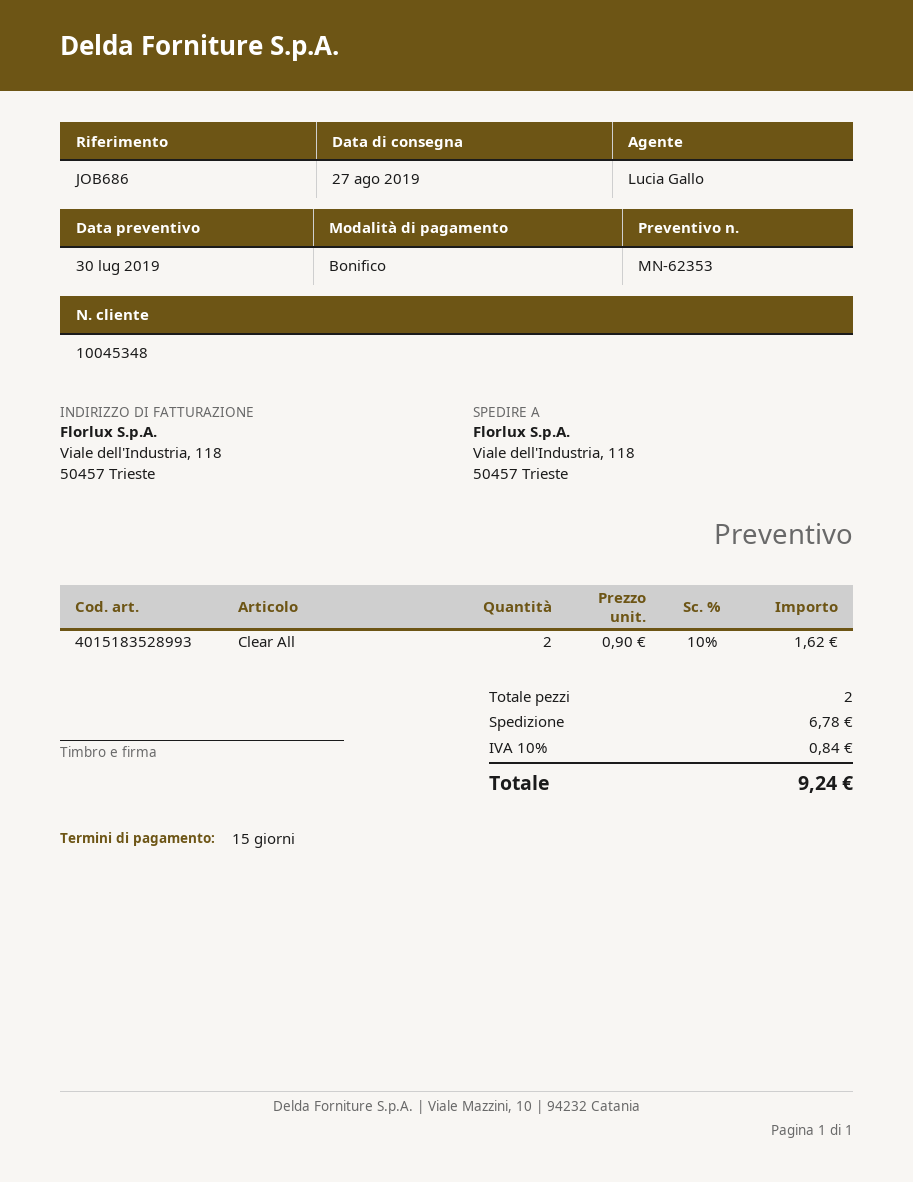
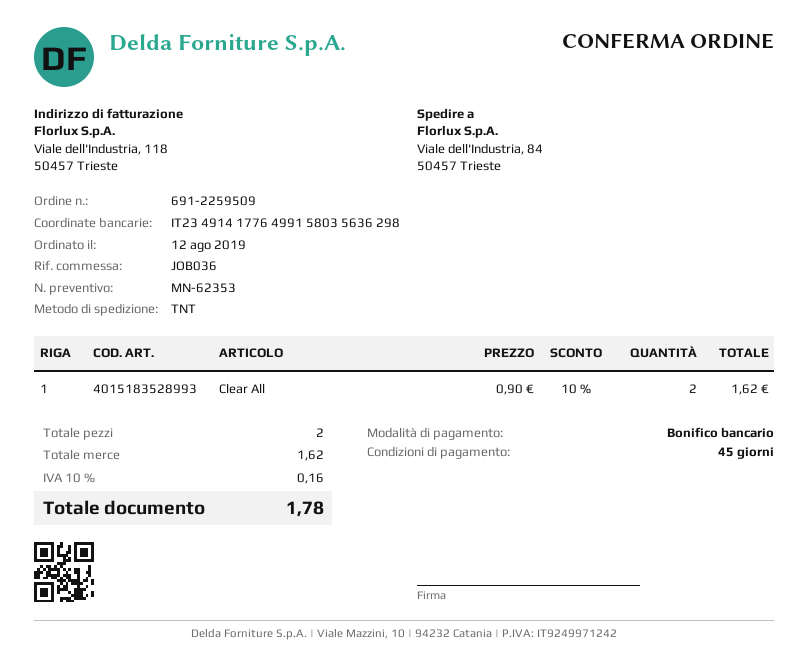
payment terms: 15 days -> 45 days
reference: JOB686 -> JOB036
ship to: Viale dell'Industria, 118, 50457 Trieste -> Viale dell'Industria, 84, 50457 Trieste
shipping: 6.78 -> none
tax: 10% = 0.84 -> 10% = 0.16
total: 9.24 -> 1.78

